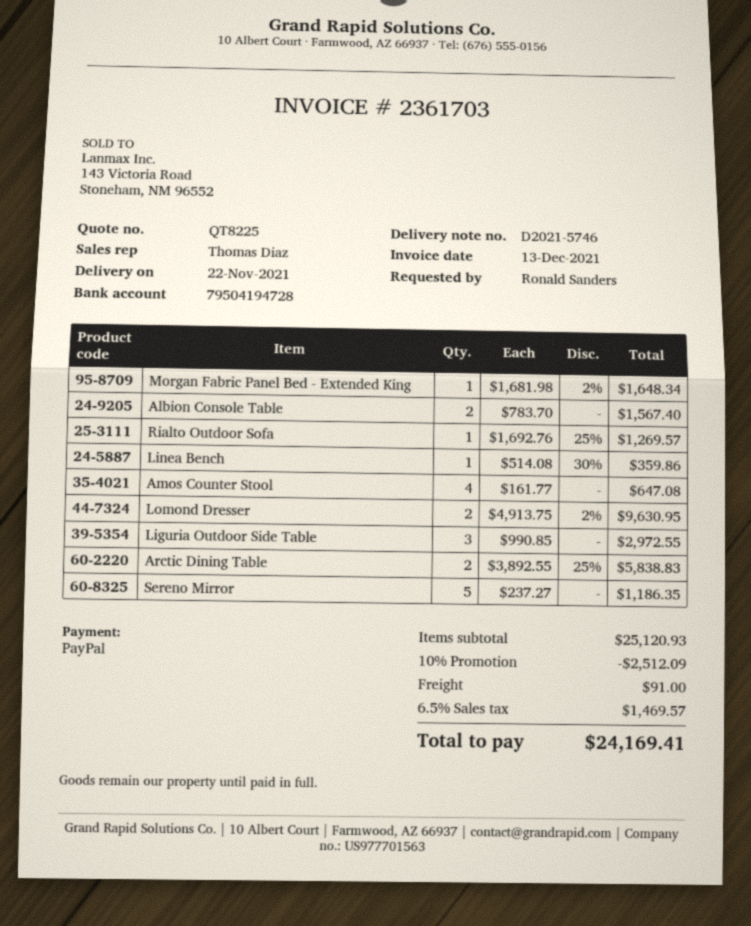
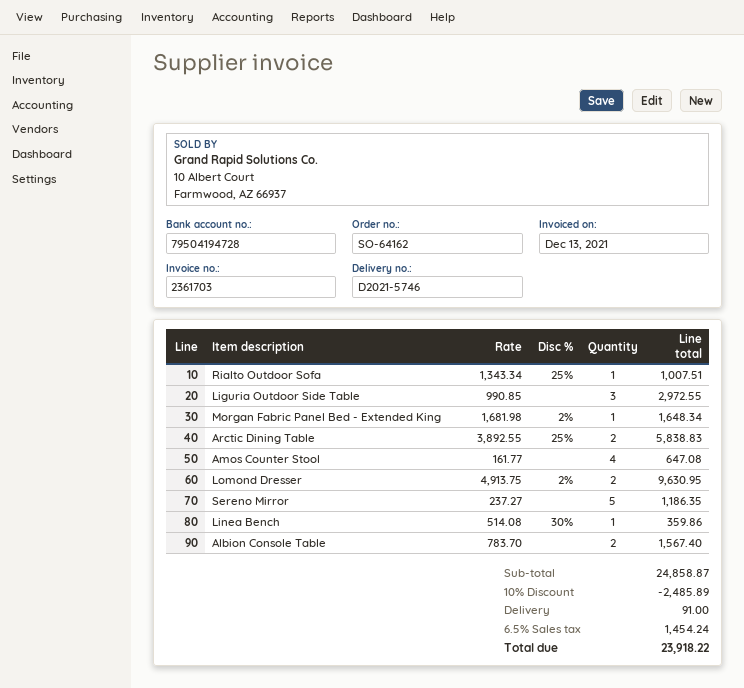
Rialto Outdoor Sofa: 1 x 1692.76 - 25% = 1269.57 -> 1 x 1343.34 - 25% = 1007.51
subtotal: 25120.93 -> 24858.87
discount: 10% = 2512.09 -> 10% = 2485.89
tax: 6.5% = 1469.57 -> 6.5% = 1454.24
total: 24169.41 -> 23918.22

